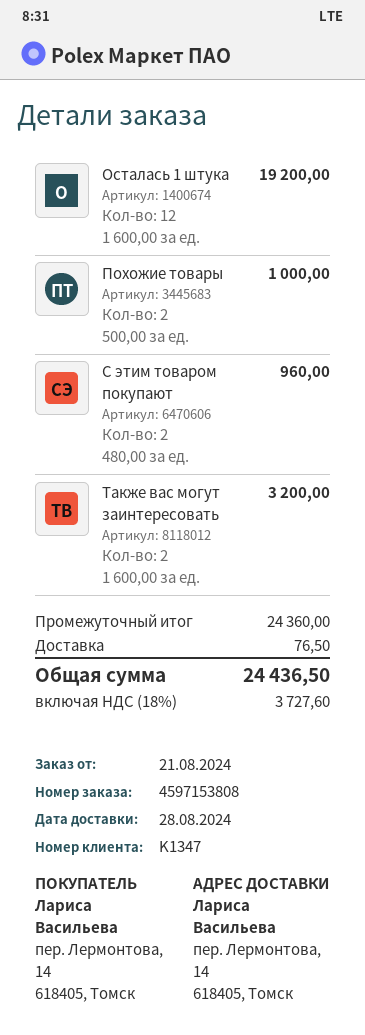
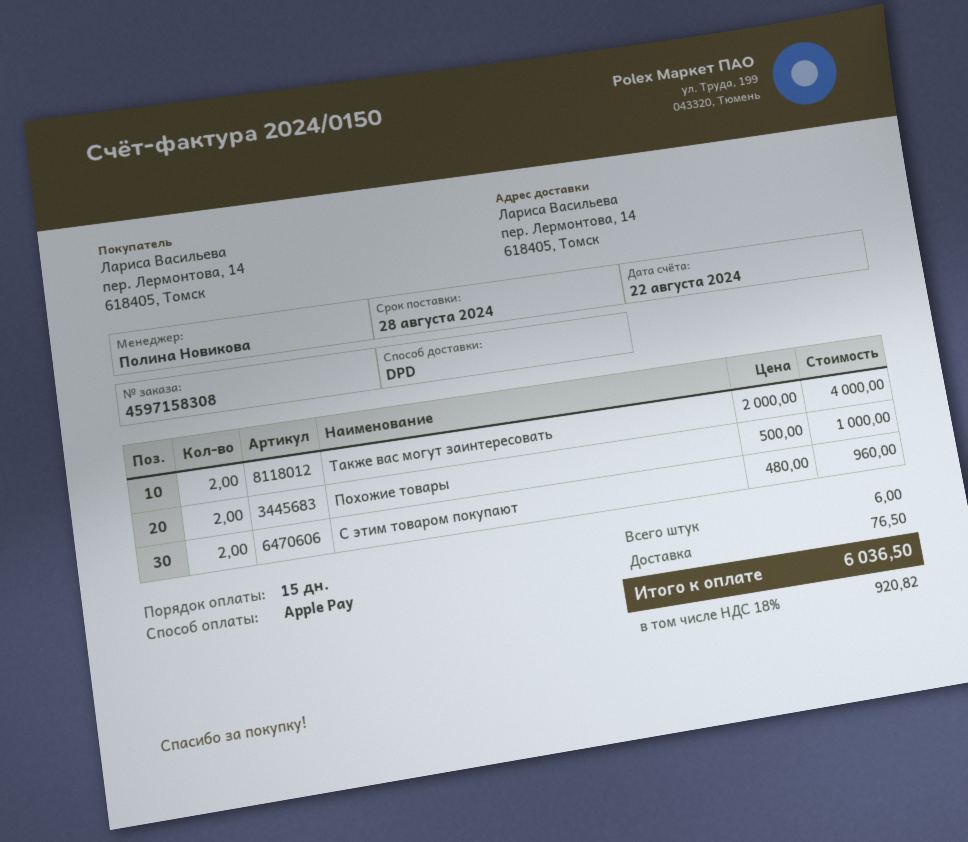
order number: 4597153808 -> 4597158308
Осталась 1 штука: 12 x 1600.00 = 19200.00 -> none
Также вас могут заинтересовать: 2 x 1600.00 = 3200.00 -> 2 x 2000.00 = 4000.00
tax: 18% = 3727.60 -> 18% = 920.82
total: 24436.50 -> 6036.50

